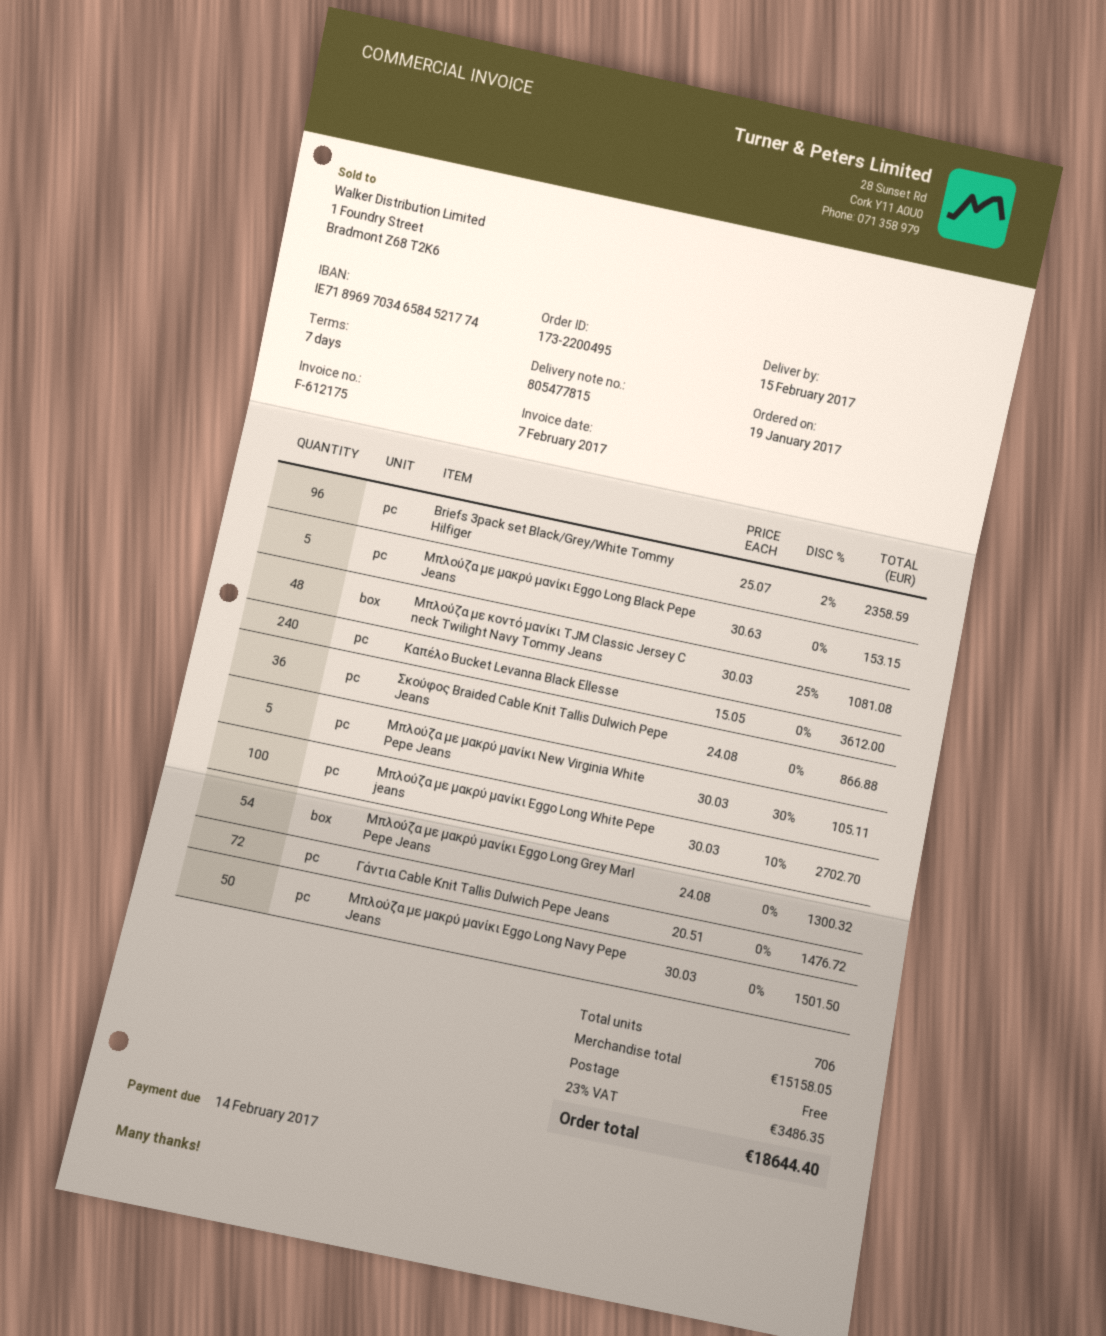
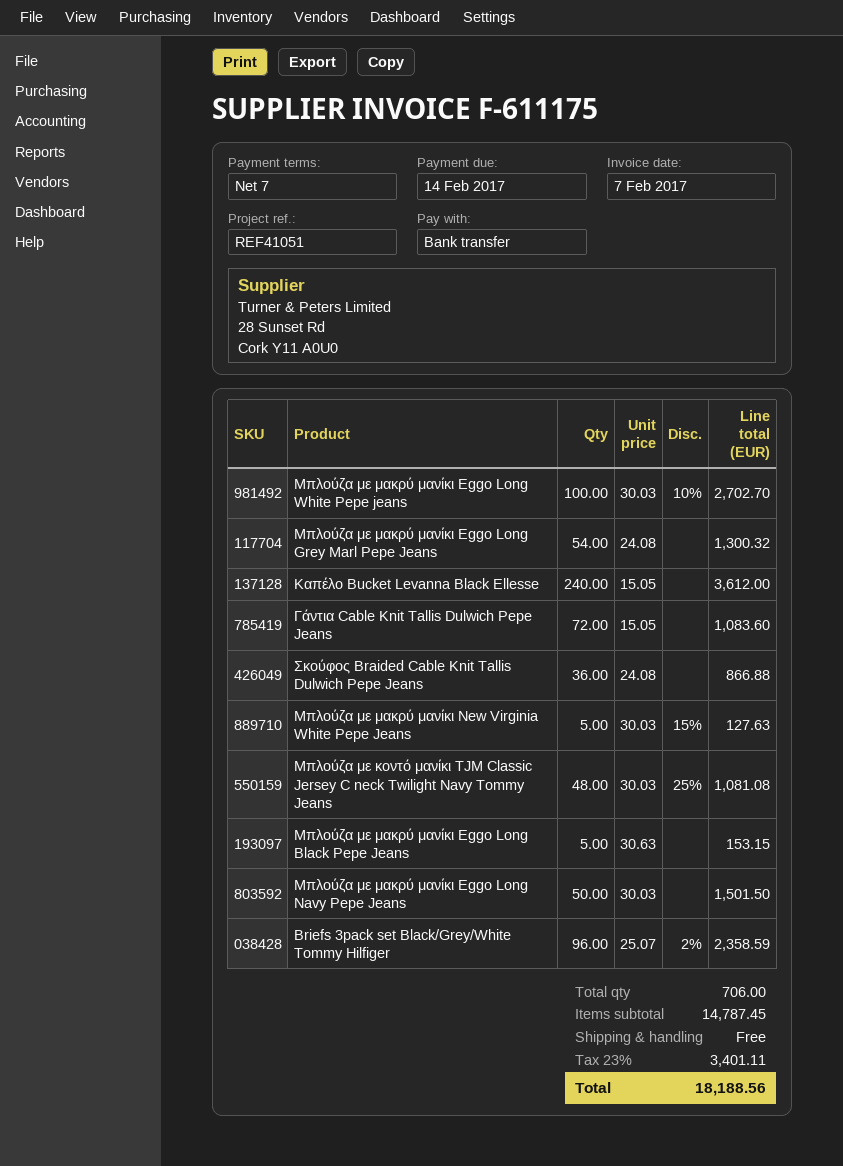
invoice number: F-612175 -> F-611175
Μπλούζα με μακρύ μανίκι New Virginia White Pepe Jeans: 5 x 30.03 - 30% = 105.11 -> 5 x 30.03 - 15% = 127.63
Γάντια Cable Knit Tallis Dulwich Pepe Jeans: 72 x 20.51 = 1476.72 -> 72 x 15.05 = 1083.60
subtotal: 15158.05 -> 14787.45
tax: 23% = 3486.35 -> 23% = 3401.11
total: 18644.40 -> 18188.56

